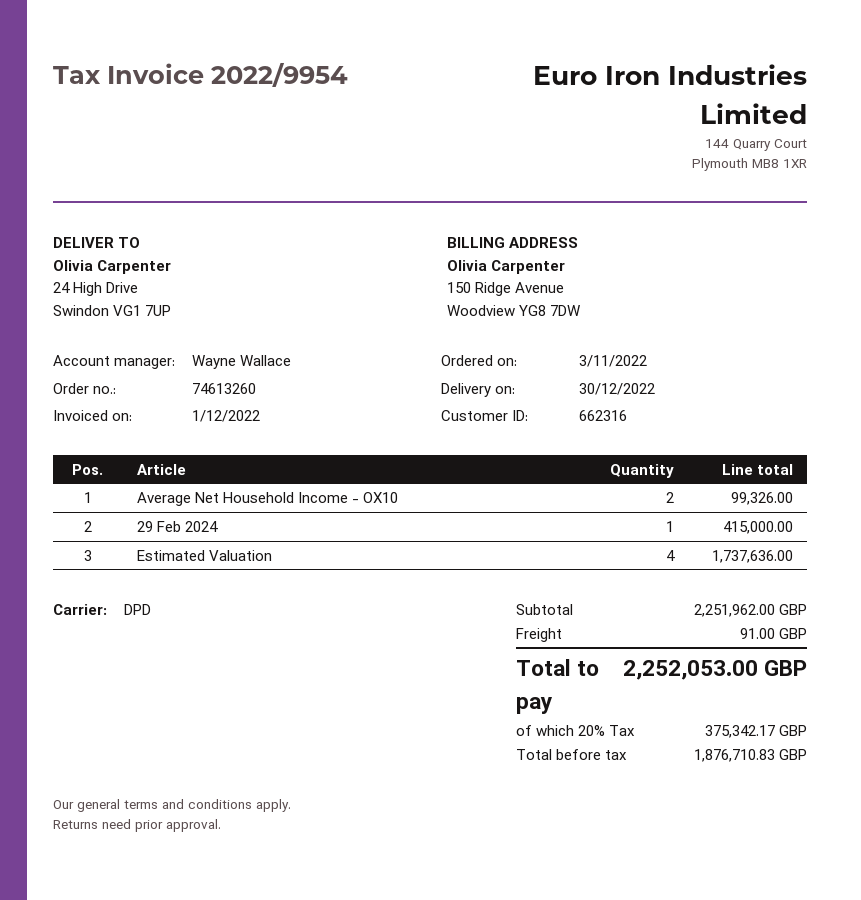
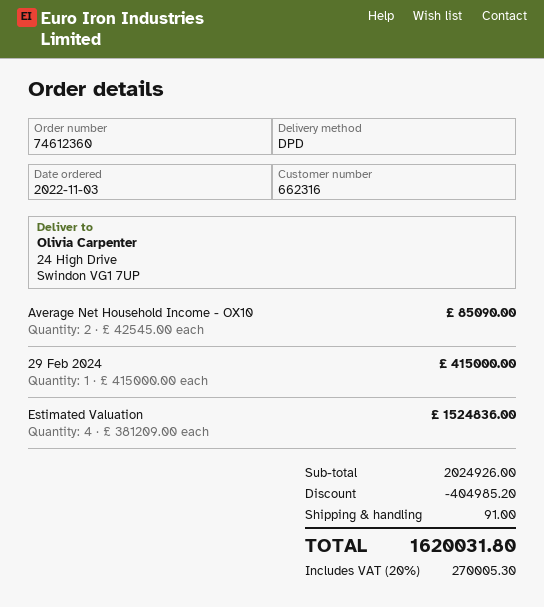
order number: 74613260 -> 74612360
Average Net Household Income - OX10: 2 for 99326.00 -> 2 for 85090.00
Estimated Valuation: 4 for 1737636.00 -> 4 for 1524836.00
subtotal: 2251962.00 -> 2024926.00
discount: none -> 404985.20
tax: 20% = 375342.17 -> 20% = 270005.30
total: 2252053.00 -> 1620031.80

